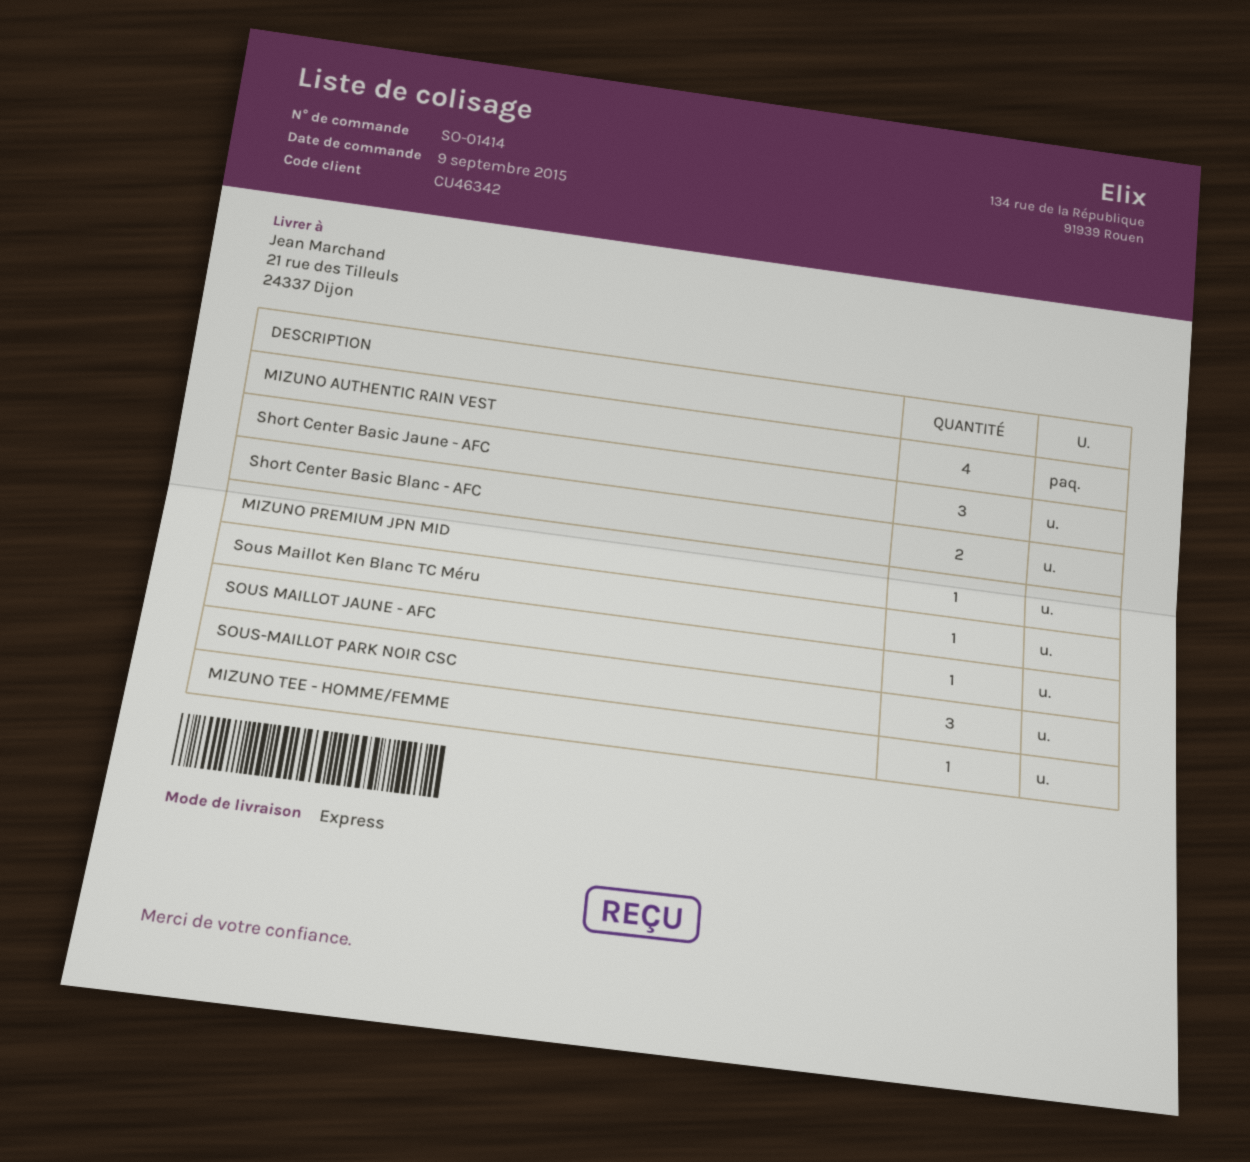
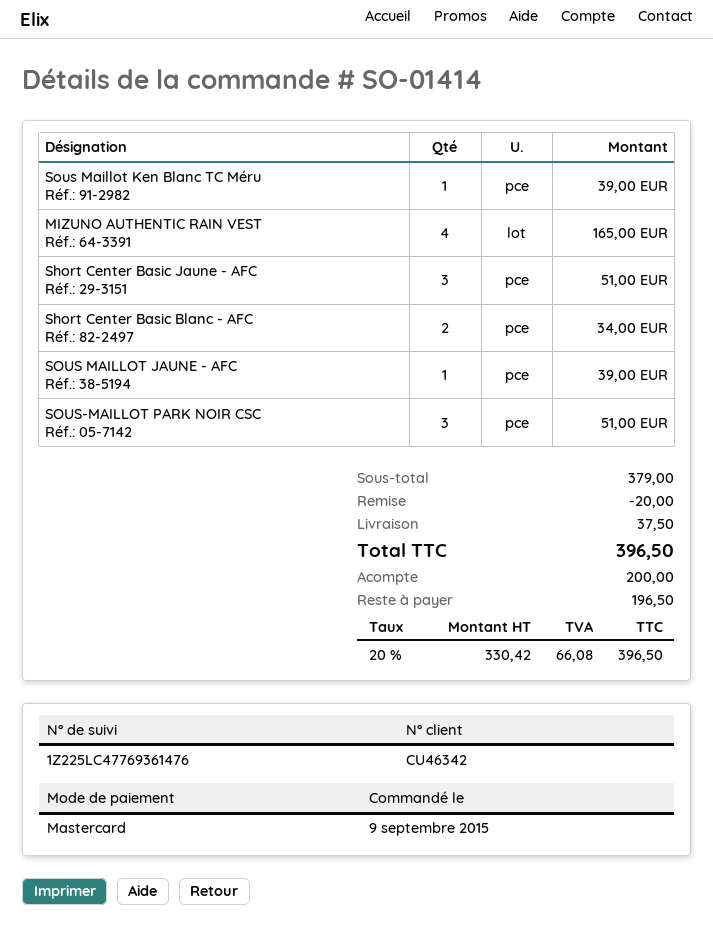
MIZUNO PREMIUM JPN MID: 1 -> none
MIZUNO TEE - HOMME/FEMME: 1 -> none

